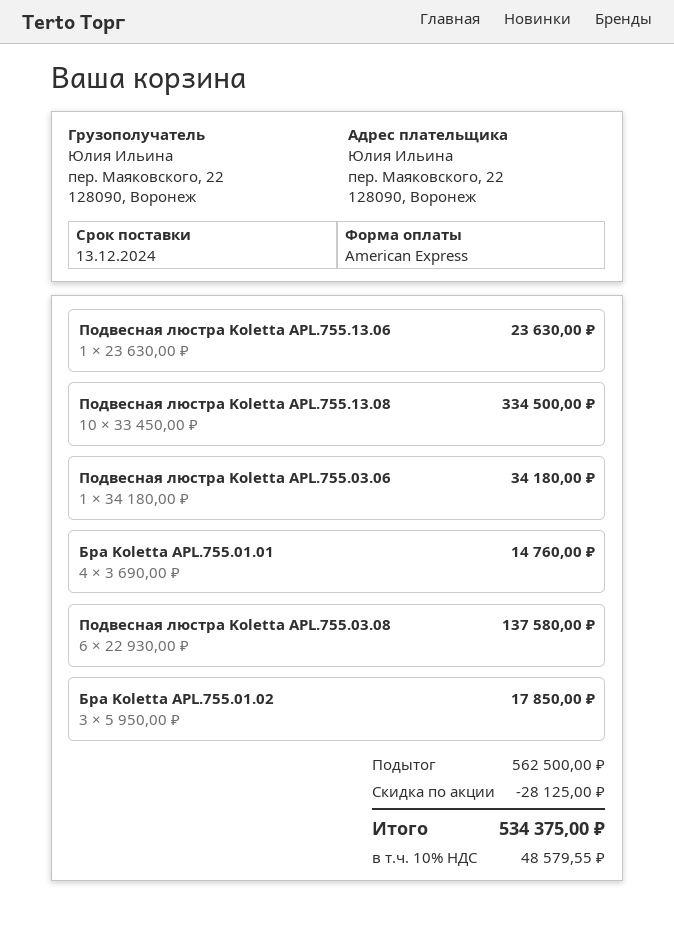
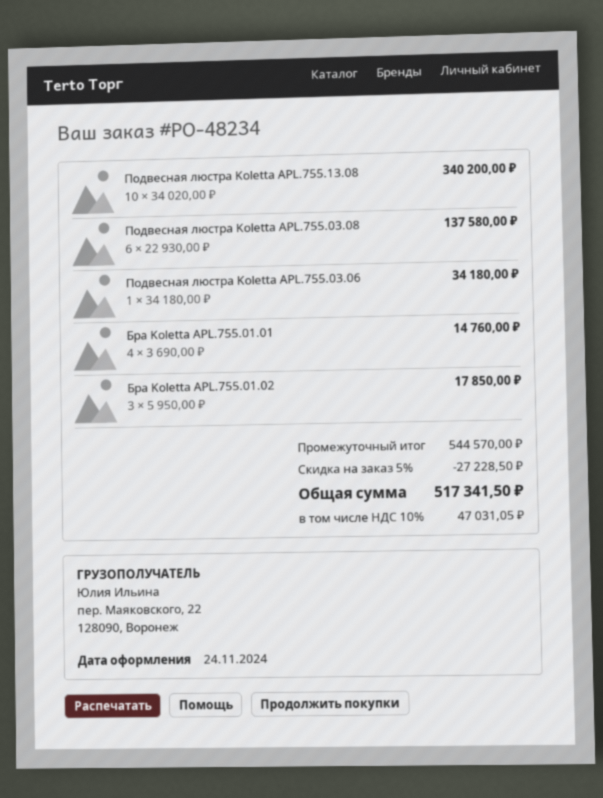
Подвесная люстра Koletta APL.755.13.06: 1 x 23630.00 = 23630.00 -> none
Подвесная люстра Koletta APL.755.13.08: 10 x 33450.00 = 334500.00 -> 10 x 34020.00 = 340200.00
subtotal: 562500.00 -> 544570.00
discount: 28125.00 -> 27228.50
tax: 10% = 48579.55 -> 10% = 47031.05
total: 534375.00 -> 517341.50

